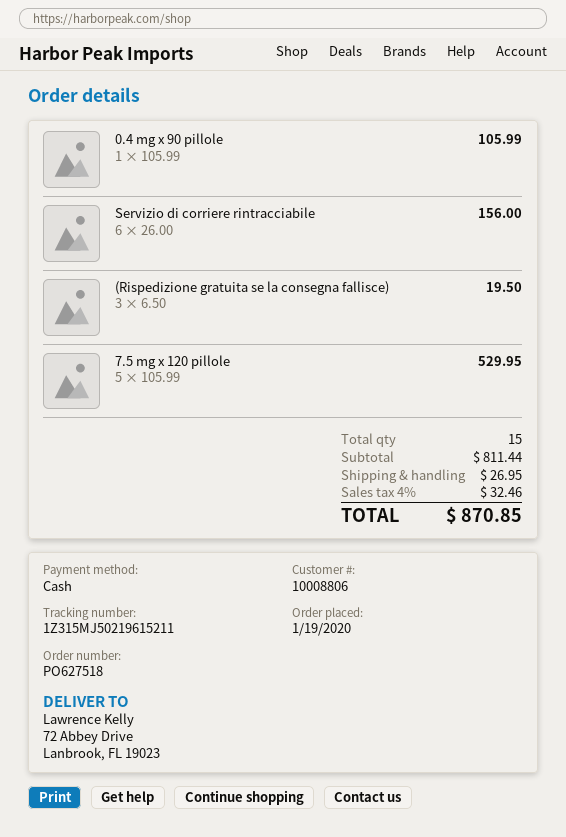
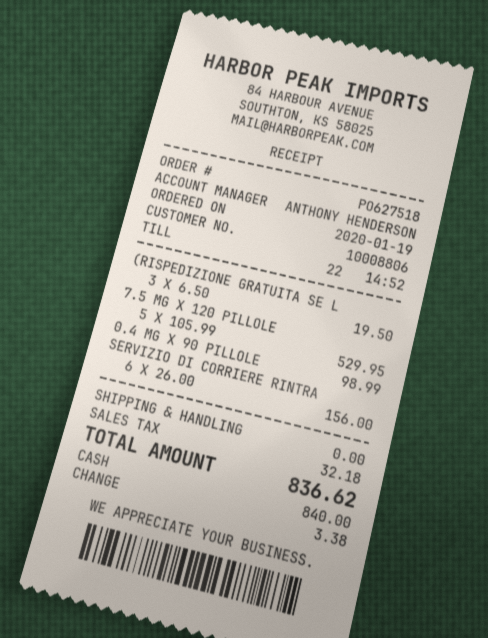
0.4 mg x 90 pillole: 1 x 105.99 = 105.99 -> 1 x 98.99 = 98.99
shipping: 26.95 -> 0.00
tax: 32.46 -> 32.18
total: 870.85 -> 836.62

